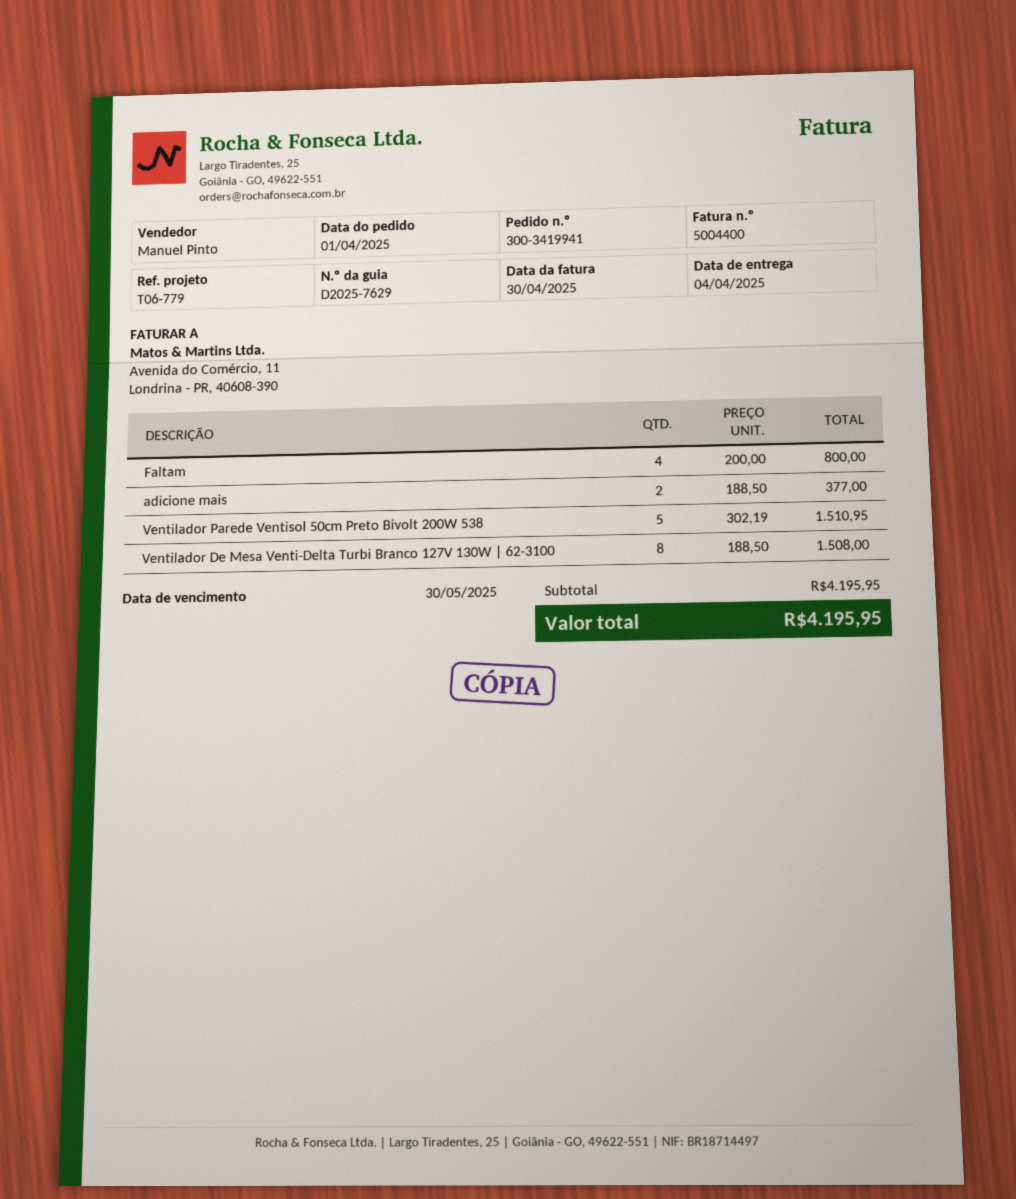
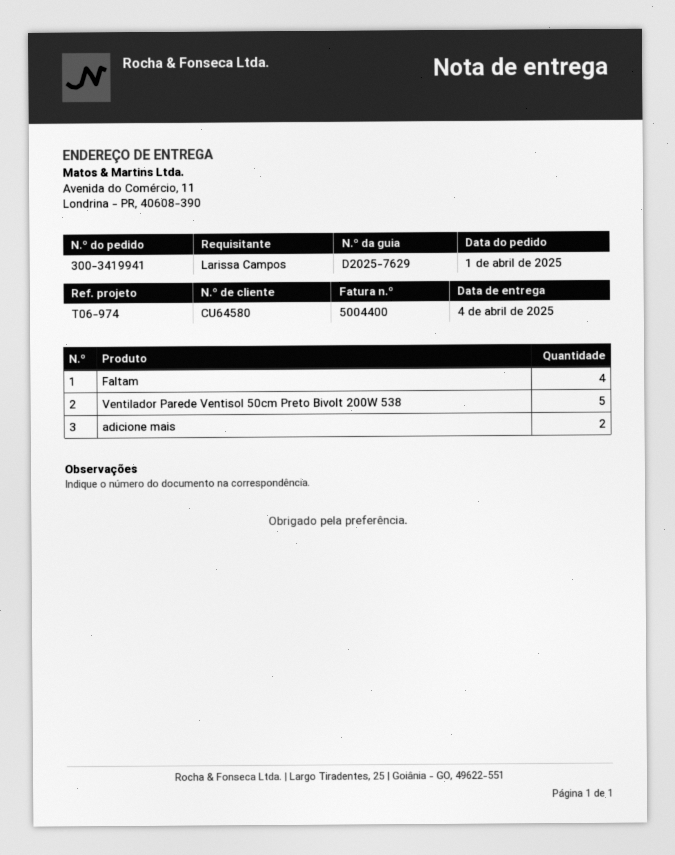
reference: T06-779 -> T06-974
Ventilador De Mesa Venti-Delta Turbi Branco 127V 130W | 62-3100: 8 -> none

